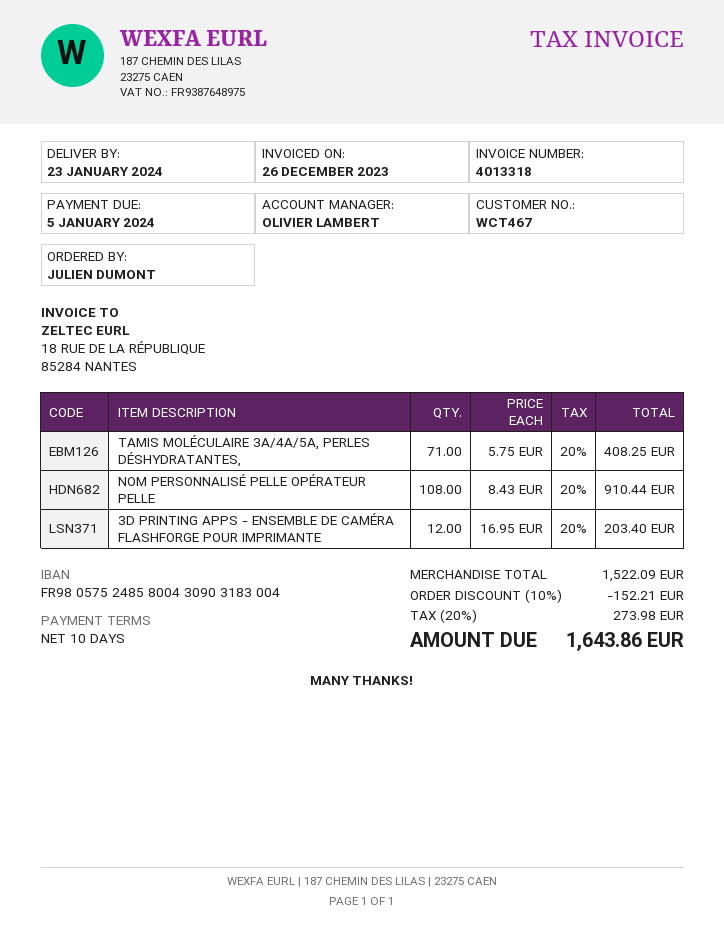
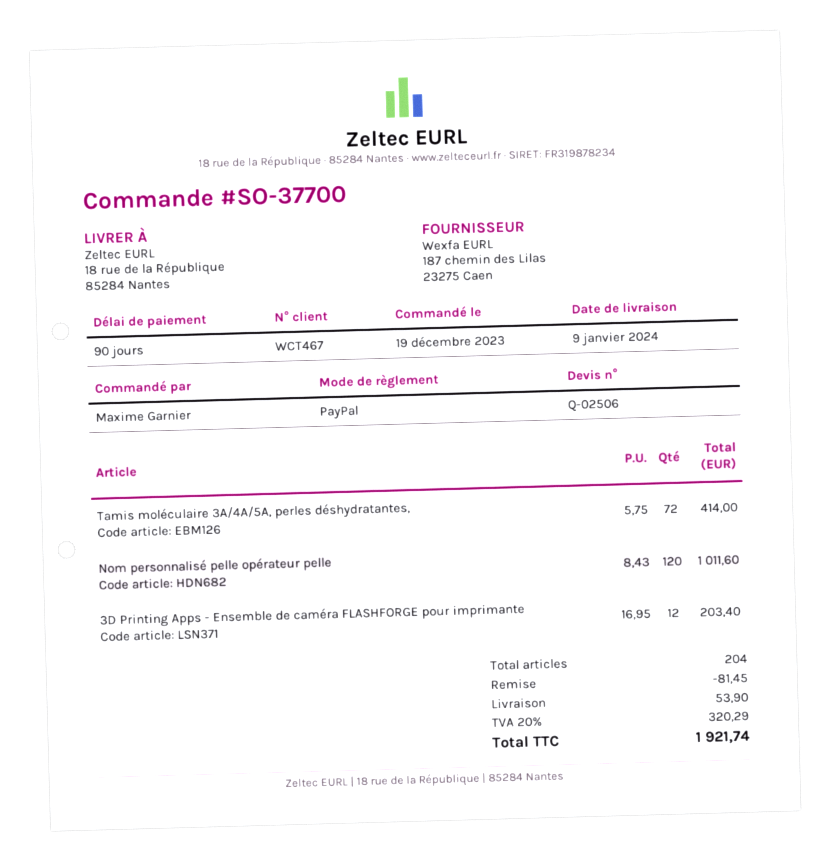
delivery date: 2024-01-23 -> 2024-01-09
payment terms: 10 days -> 90 days
ordered by: JULIEN DUMONT -> Maxime Garnier
TAMIS MOLÉCULAIRE 3A/4A/5A, PERLES DÉSHYDRATANTES,: 71 x 5.75 = 408.25 -> 72 x 5.75 = 414.00
NOM PERSONNALISÉ PELLE OPÉRATEUR PELLE: 108 x 8.43 = 910.44 -> 120 x 8.43 = 1011.60
discount: 152.21 -> 81.45
shipping: none -> 53.90
tax: 20% = 273.98 -> 20% = 320.29
total: 1643.86 -> 1921.74

